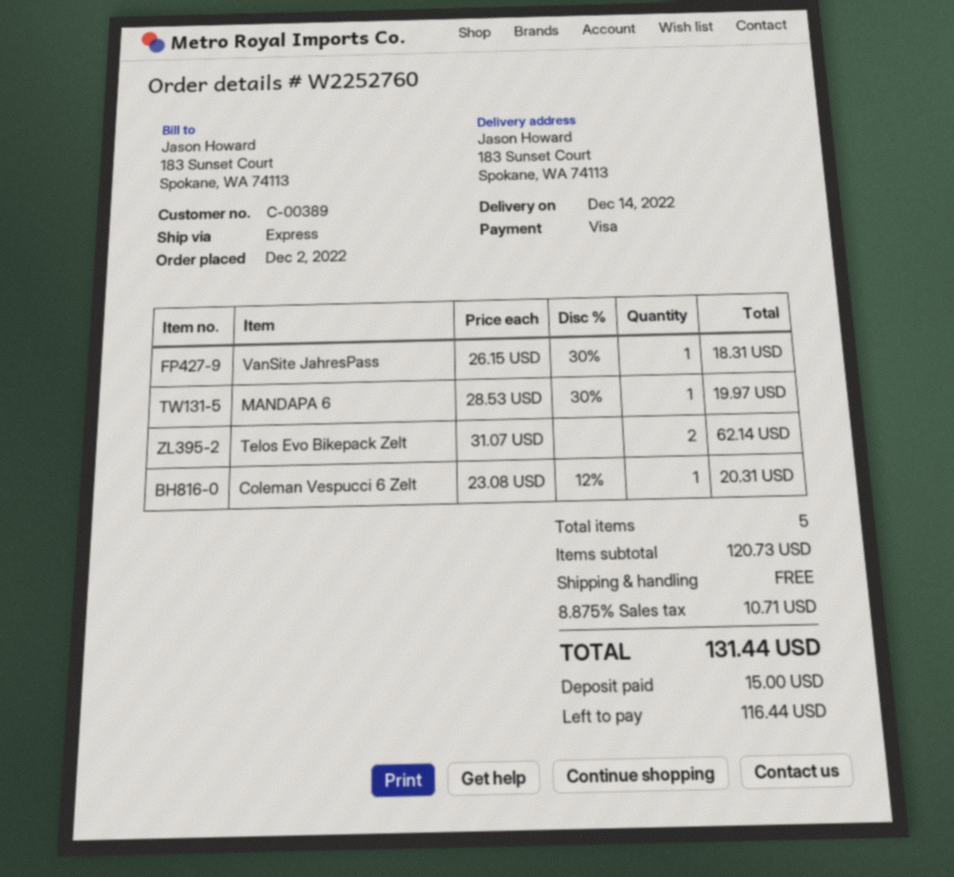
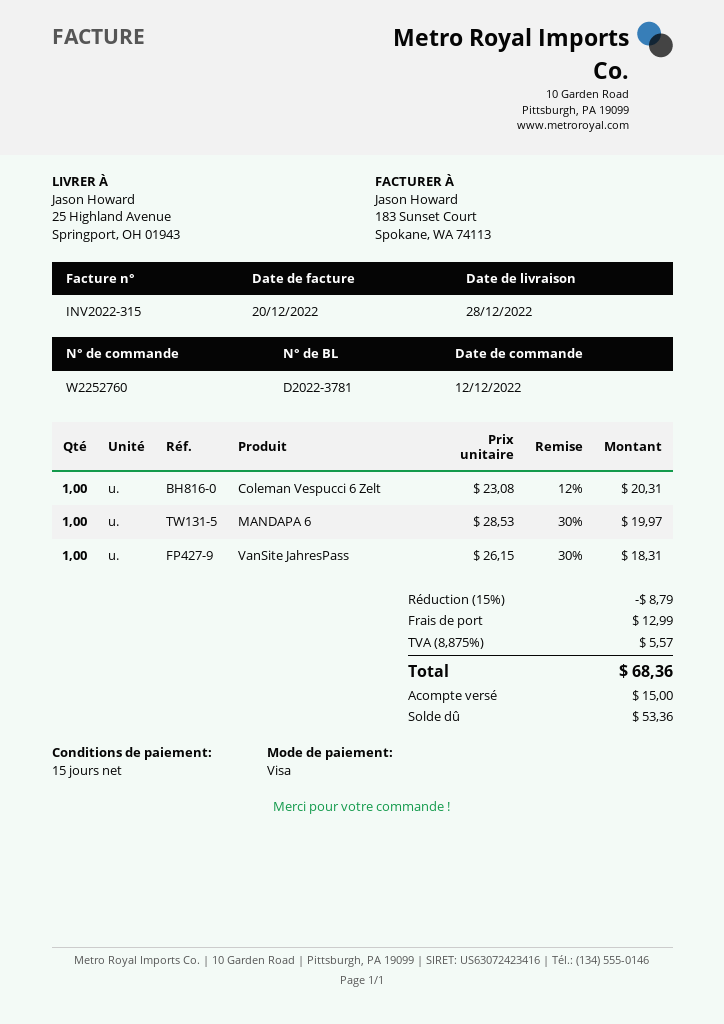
order date: 2022-12-02 -> 2022-12-12
delivery date: 2022-12-14 -> 2022-12-28
ship to: 183 Sunset Court, Spokane, WA 74113 -> 25 Highland Avenue, Springport, OH 01943
Telos Evo Bikepack Zelt: 2 x 31.07 = 62.14 -> none
discount: none -> 15% = 8.79
shipping: 0.00 -> 12.99
tax: 8.875% = 10.71 -> 8.875% = 5.57
total: 131.44 -> 68.36
balance: 116.44 -> 53.36

